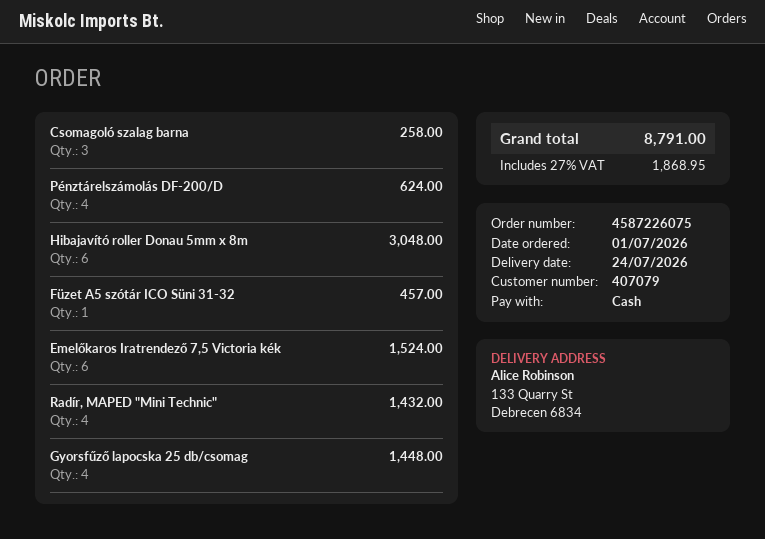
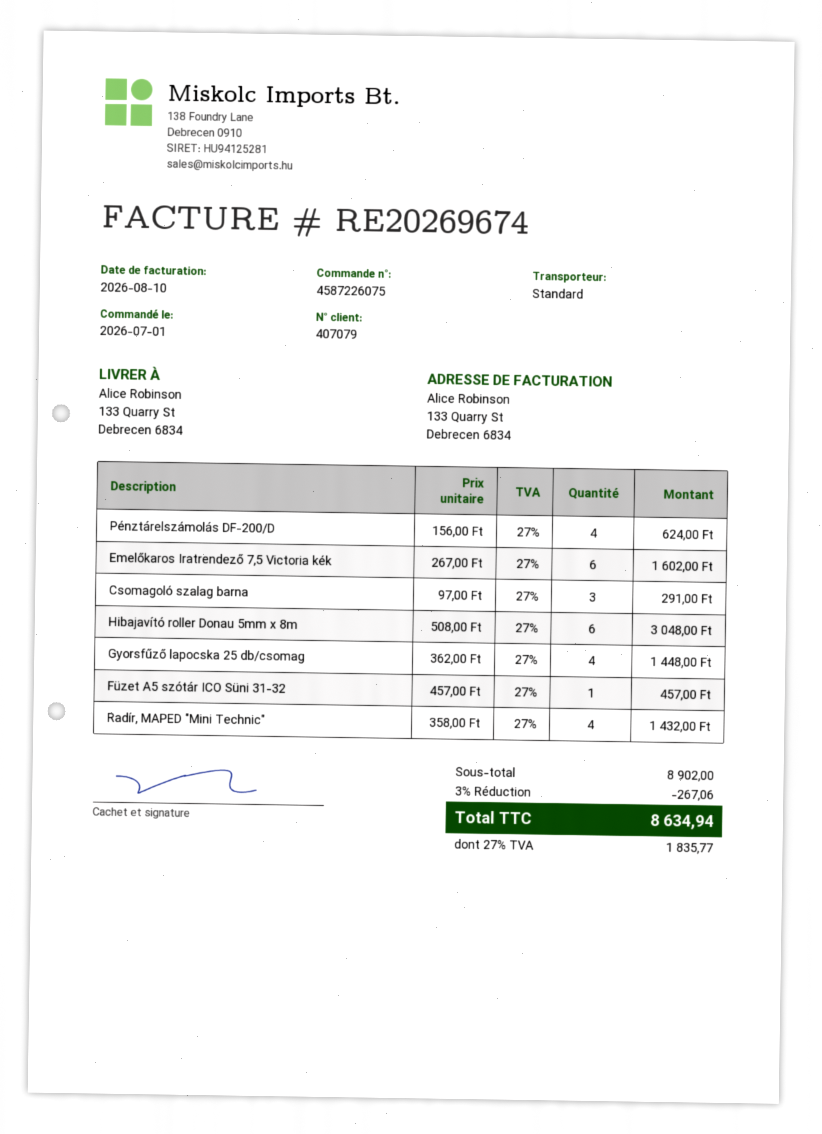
Csomagoló szalag barna: 3 for 258.00 -> 3 for 291.00
Emelőkaros Iratrendező 7,5 Victoria kék: 6 for 1524.00 -> 6 for 1602.00
discount: none -> 3% = 267.06
tax: 27% = 1868.95 -> 27% = 1835.77
total: 8791.00 -> 8634.94

